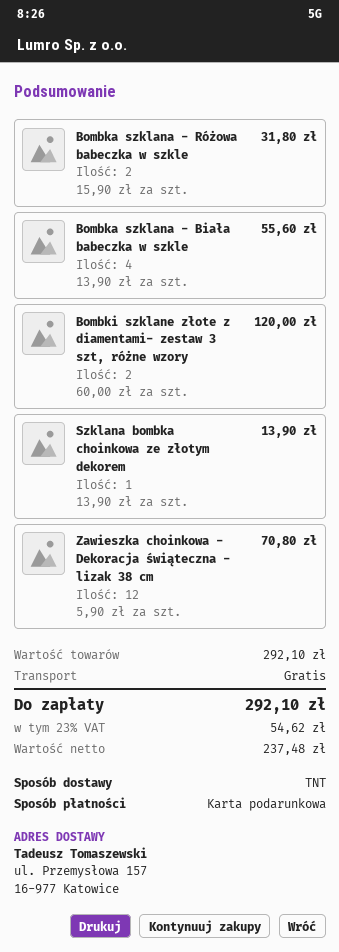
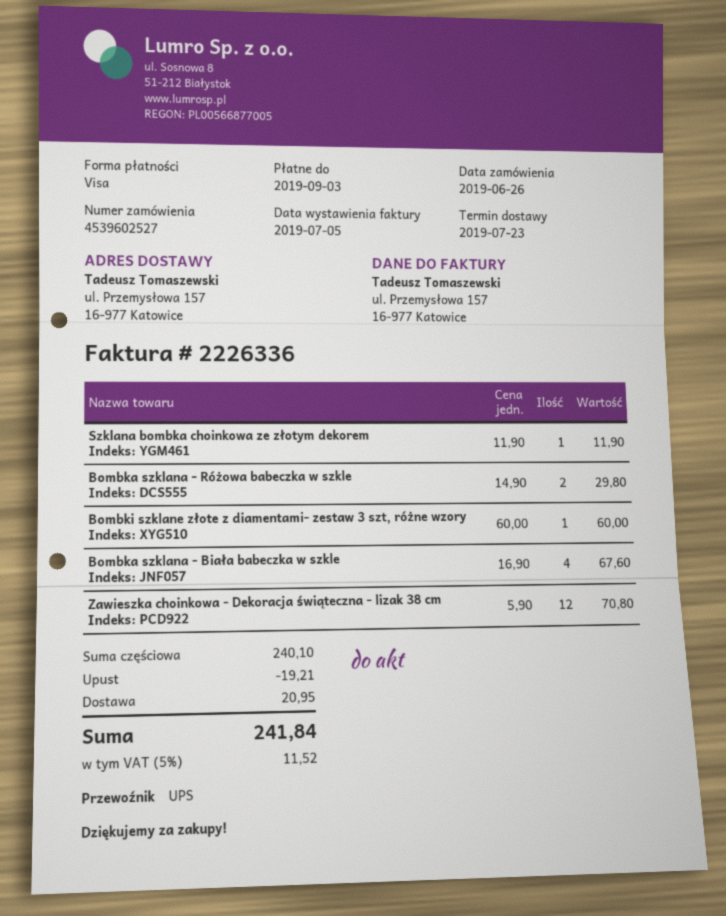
payment method: gift card -> Visa
shipping method: TNT -> UPS
Bombka szklana - Różowa babeczka w szkle: 2 x 15.90 = 31.80 -> 2 x 14.90 = 29.80
Bombka szklana - Biała babeczka w szkle: 4 x 13.90 = 55.60 -> 4 x 16.90 = 67.60
Bombki szklane złote z diamentami- zestaw 3 szt, różne wzory: 2 x 60.00 = 120.00 -> 1 x 60.00 = 60.00
Szklana bombka choinkowa ze złotym dekorem: 1 x 13.90 = 13.90 -> 1 x 11.90 = 11.90
subtotal: 292.10 -> 240.10
discount: none -> 19.21
shipping: 0.00 -> 20.95
tax: 23% = 54.62 -> 5% = 11.52
total: 292.10 -> 241.84

